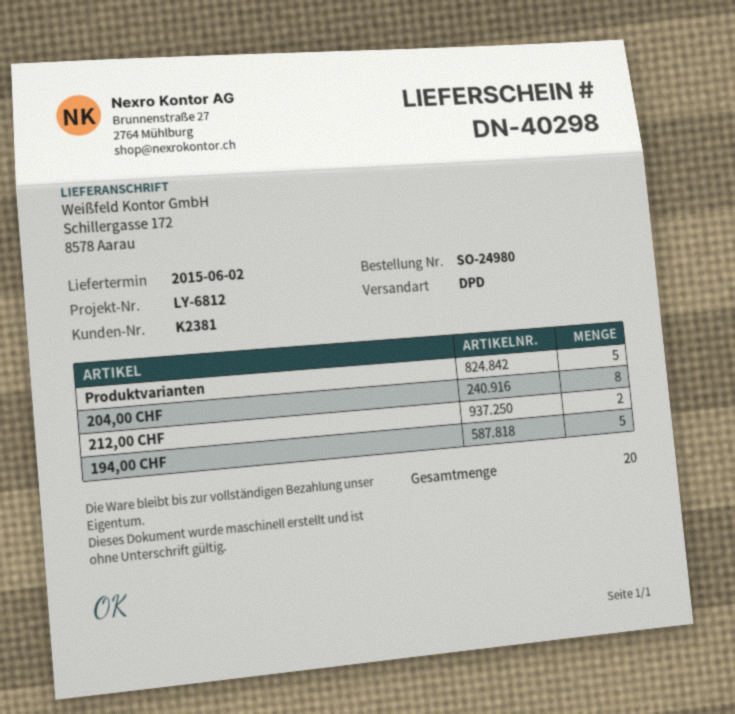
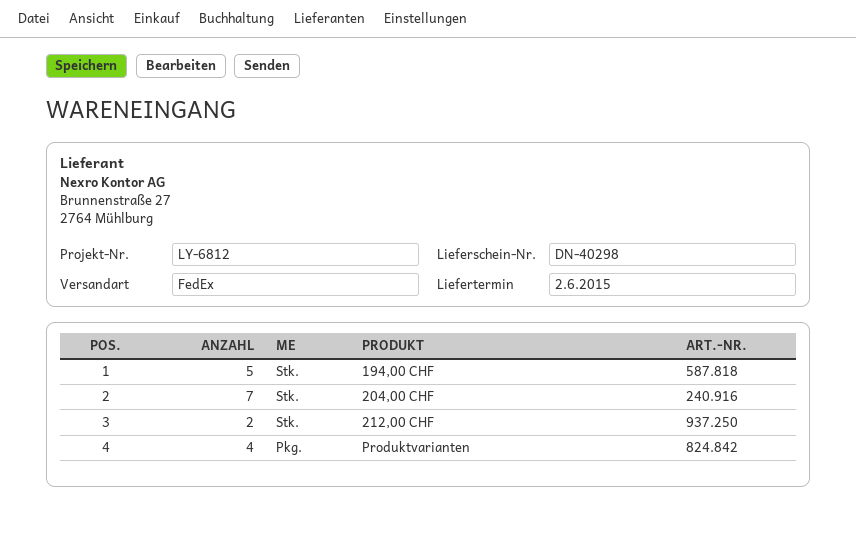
shipping method: DPD -> FedEx
Produktvarianten: 5 -> 4
204,00 CHF: 8 -> 7

